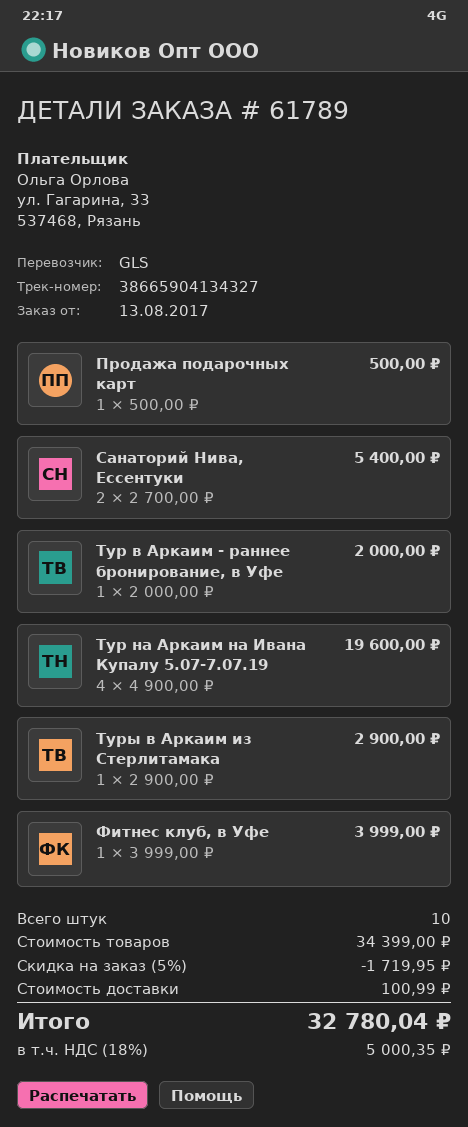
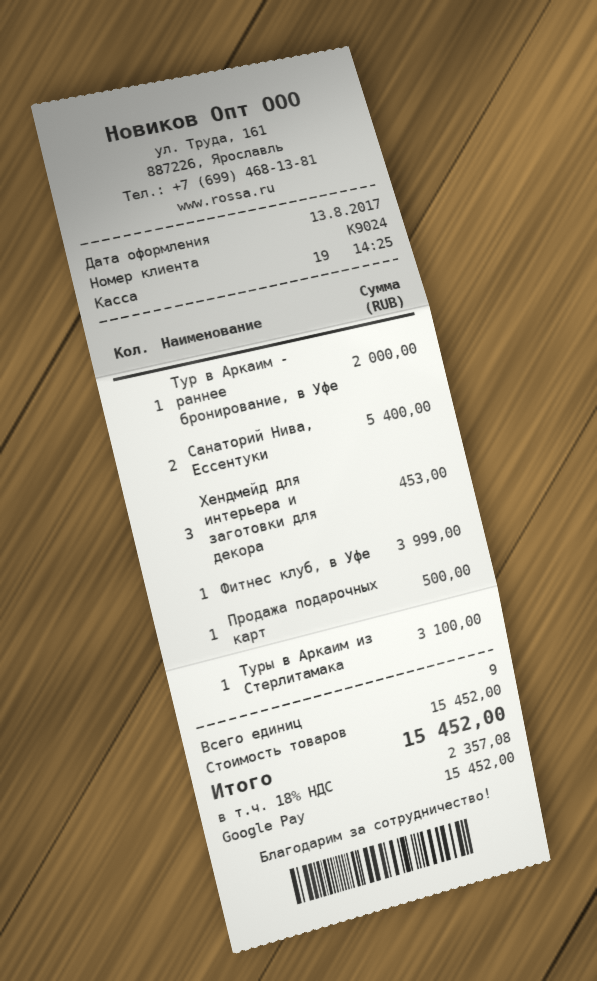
Тур на Аркаим на Ивана Купалу 5.07-7.07.19: 4 for 19600.00 -> none
Туры в Аркаим из Стерлитамака: 1 for 2900.00 -> 1 for 3100.00
Хендмейд для интерьера и заготовки для декора: none -> 3 for 453.00
total quantity: 10 -> 9
subtotal: 34399.00 -> 15452.00
discount: 5% = 1719.95 -> none
shipping: 100.99 -> none
tax: 18% = 5000.35 -> 18% = 2357.08
total: 32780.04 -> 15452.00

